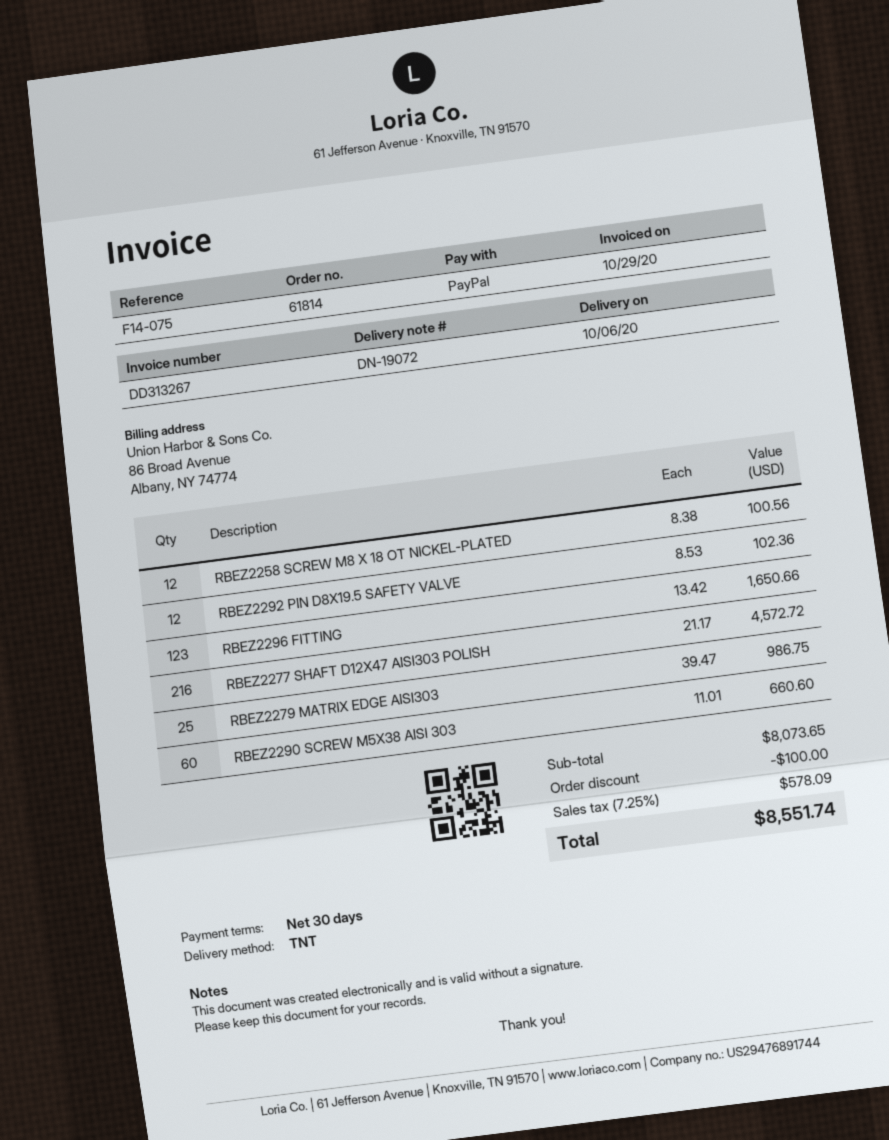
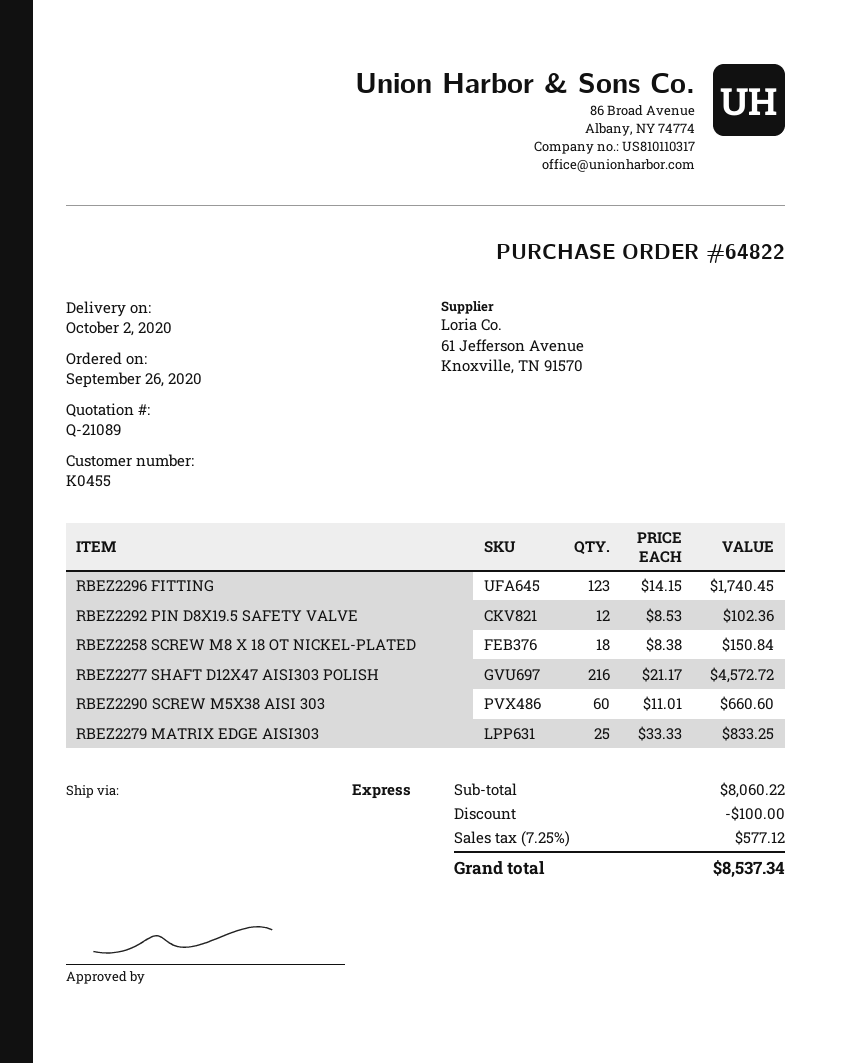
order number: 61814 -> 64822
delivery date: 2020-10-06 -> 2020-10-02
shipping method: TNT -> express
RBEZ2258 SCREW M8 X 18 OT NICKEL-PLATED: 12 x 8.38 = 100.56 -> 18 x 8.38 = 150.84
RBEZ2296 FITTING: 123 x 13.42 = 1650.66 -> 123 x 14.15 = 1740.45
RBEZ2279 MATRIX EDGE AISI303: 25 x 39.47 = 986.75 -> 25 x 33.33 = 833.25
subtotal: 8073.65 -> 8060.22
tax: 7.25% = 578.09 -> 7.25% = 577.12
total: 8551.74 -> 8537.34

